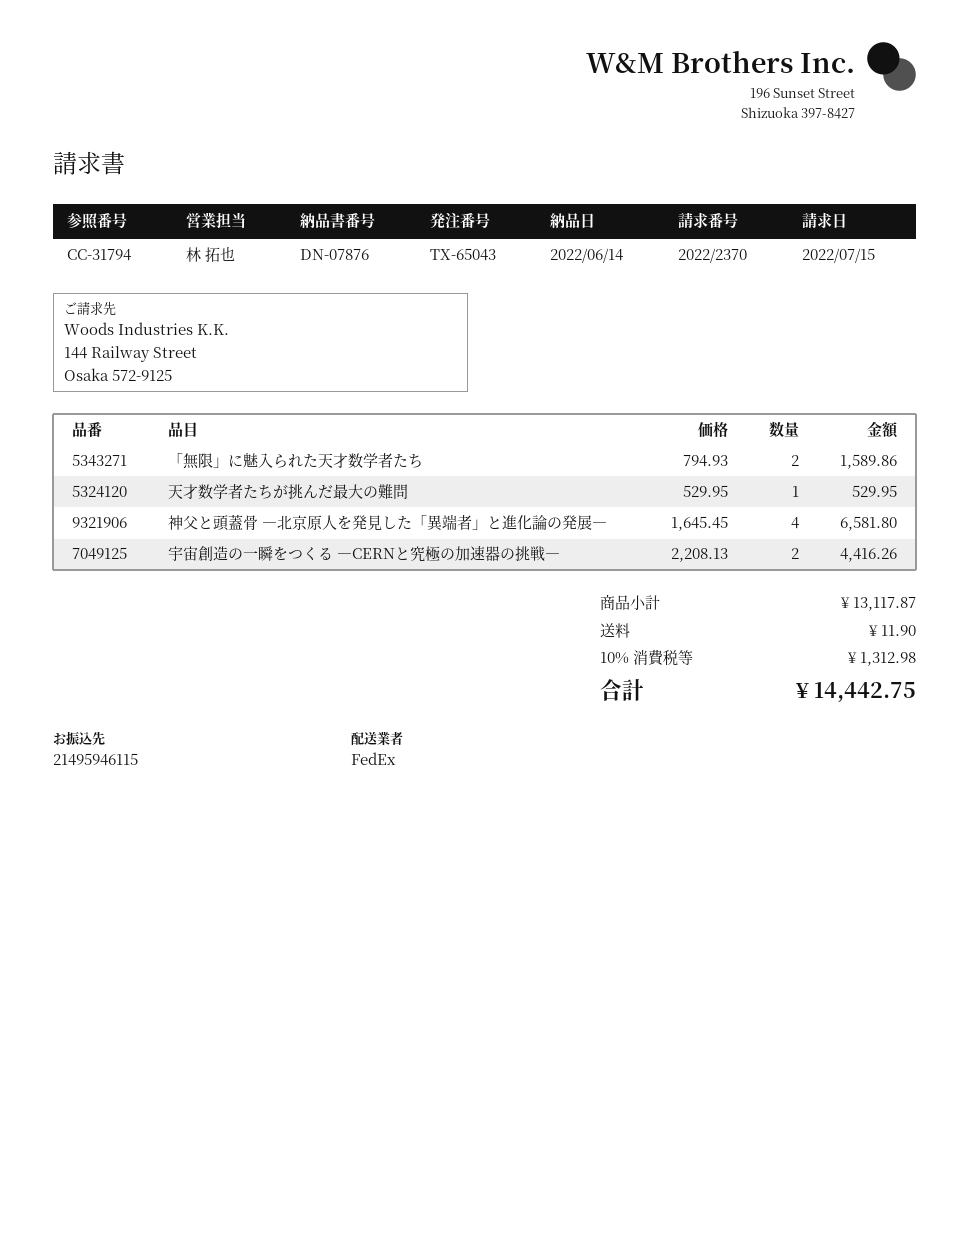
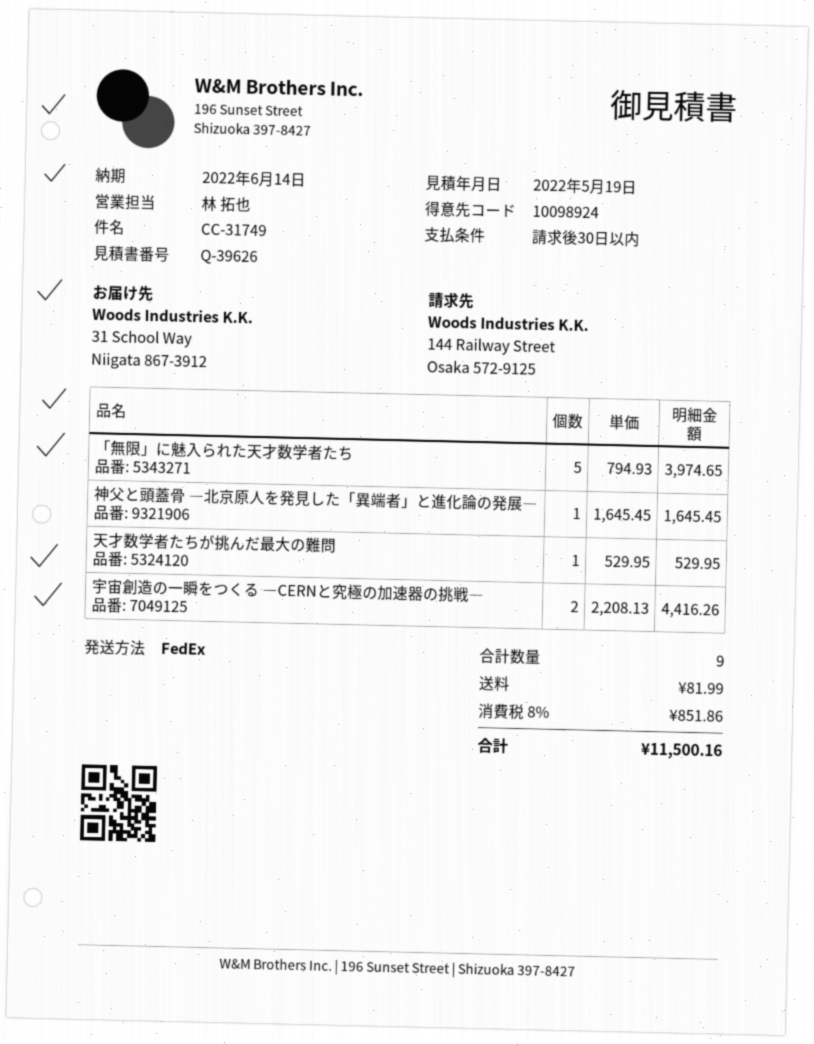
reference: CC-31794 -> CC-31749
「無限」に魅入られた天才数学者たち: 2 x 794.93 = 1589.86 -> 5 x 794.93 = 3974.65
神父と頭蓋骨 ―北京原人を発見した「異端者」と進化論の発展―: 4 x 1645.45 = 6581.80 -> 1 x 1645.45 = 1645.45
shipping: 11.90 -> 81.99
tax: 10% = 1312.98 -> 8% = 851.86
total: 14442.75 -> 11500.16

